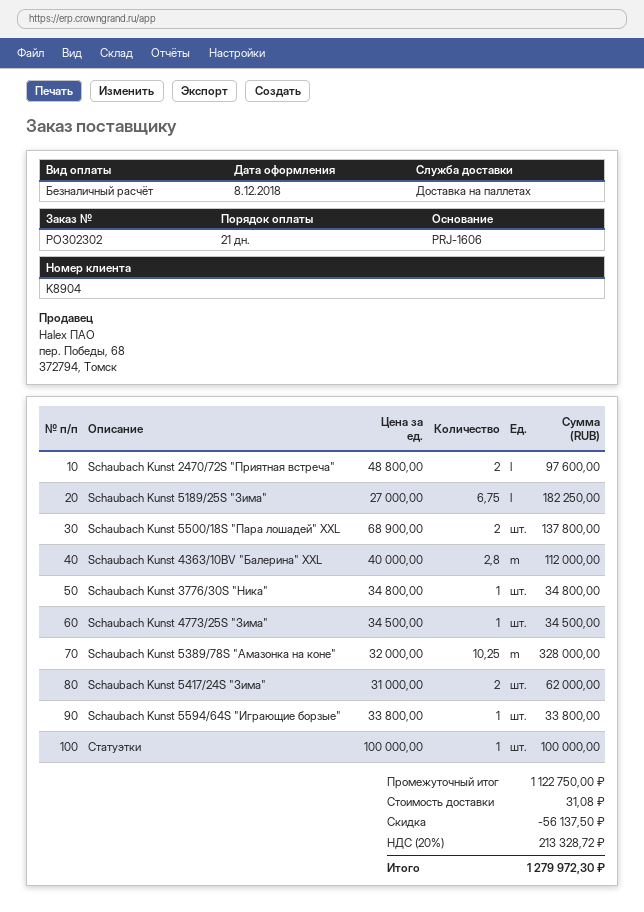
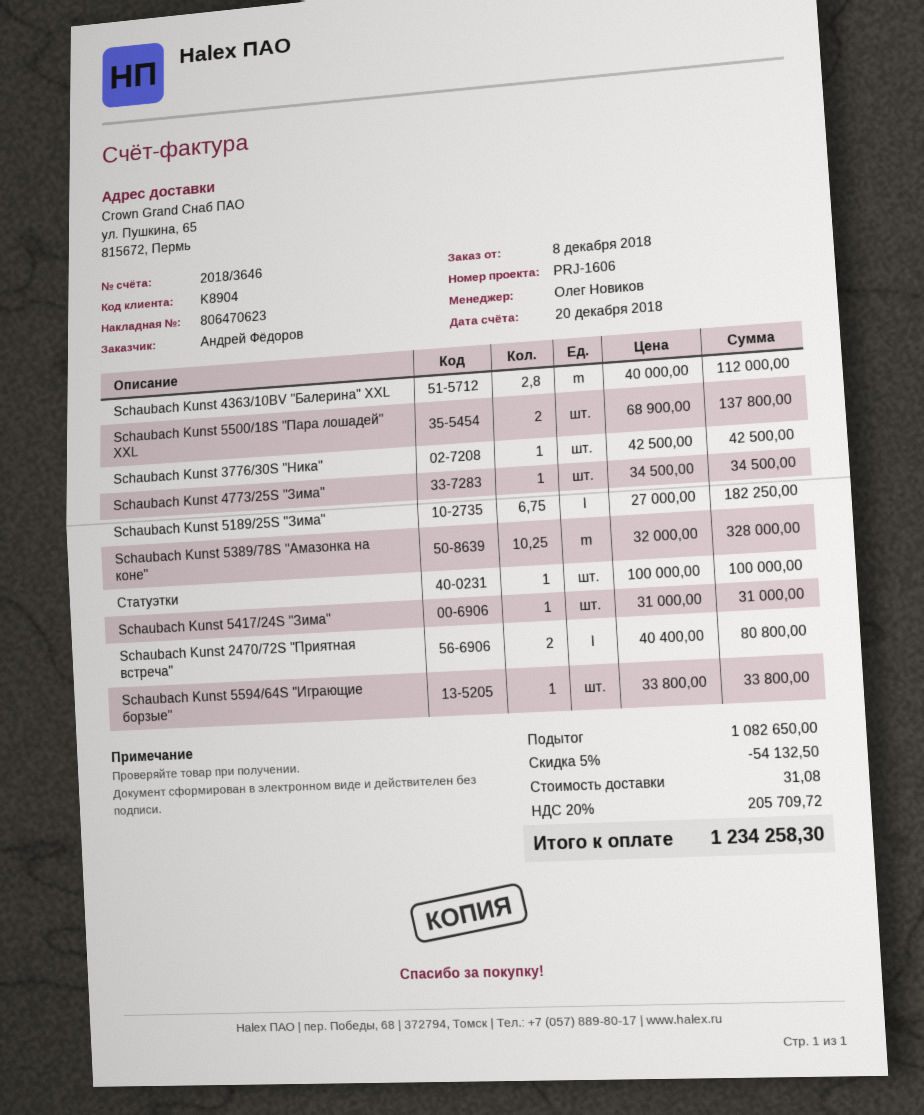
Schaubach Kunst 2470/72S "Приятная встреча": 2 x 48800.00 = 97600.00 -> 2 x 40400.00 = 80800.00
Schaubach Kunst 3776/30S "Ника": 1 x 34800.00 = 34800.00 -> 1 x 42500.00 = 42500.00
Schaubach Kunst 5417/24S "Зима": 2 x 31000.00 = 62000.00 -> 1 x 31000.00 = 31000.00
subtotal: 1122750.00 -> 1082650.00
discount: 56137.50 -> 54132.50
tax: 20% = 213328.72 -> 20% = 205709.72
total: 1279972.30 -> 1234258.30

